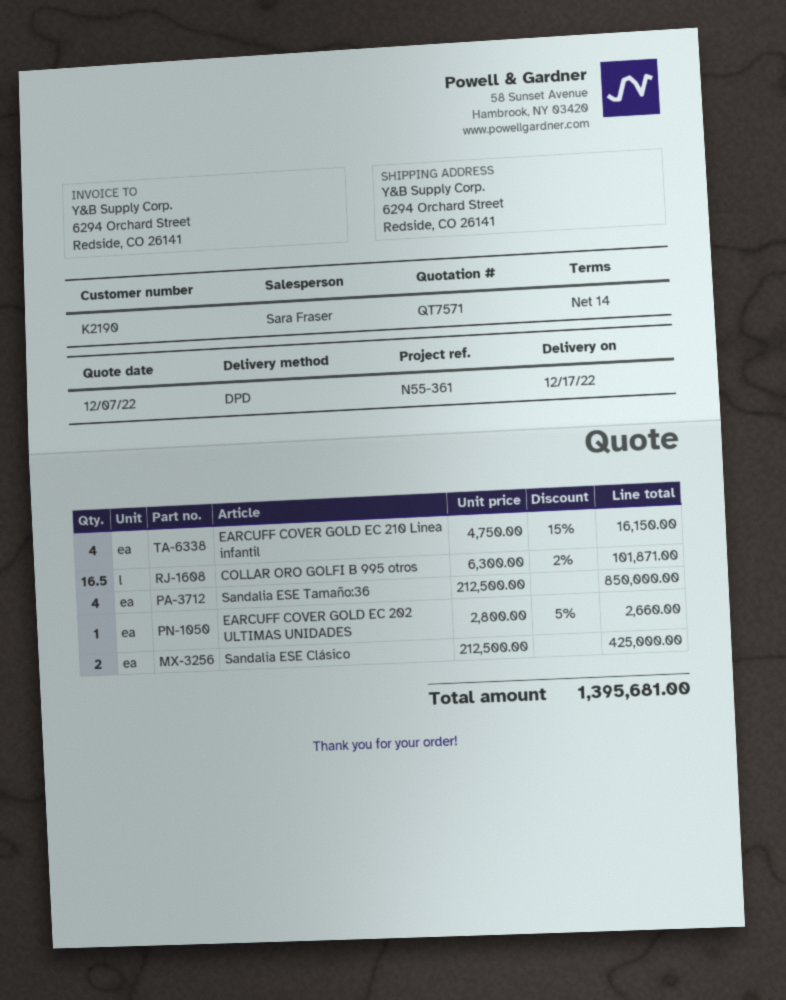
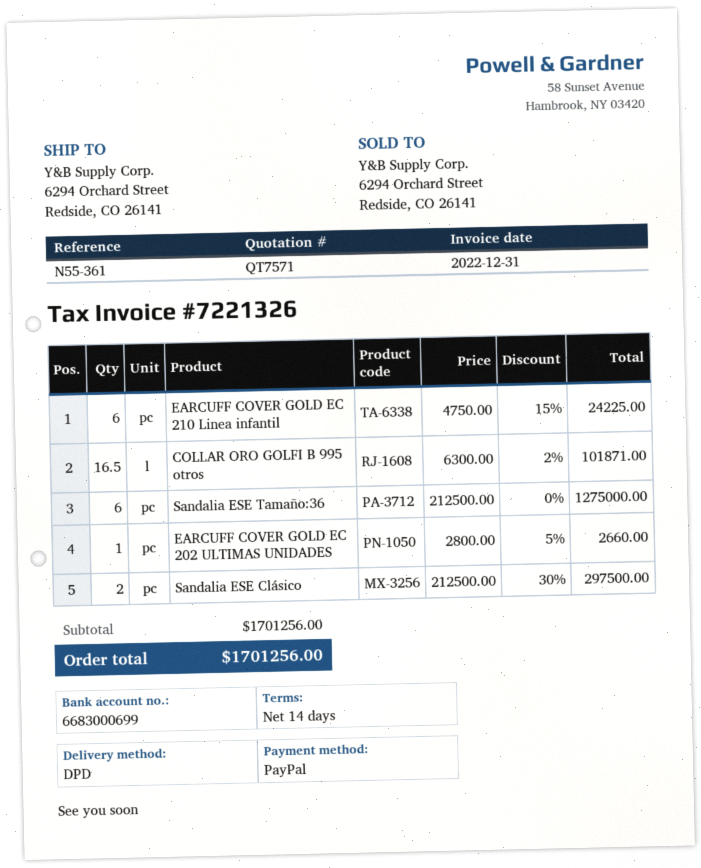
EARCUFF COVER GOLD EC 210 Linea infantil: 4 x 4750.00 - 15% = 16150.00 -> 6 x 4750.00 - 15% = 24225.00
Sandalia ESE Tamaño:36: 4 x 212500.00 = 850000.00 -> 6 x 212500.00 = 1275000.00
Sandalia ESE Clásico: 2 x 212500.00 = 425000.00 -> 2 x 212500.00 - 30% = 297500.00
total: 1395681.00 -> 1701256.00

